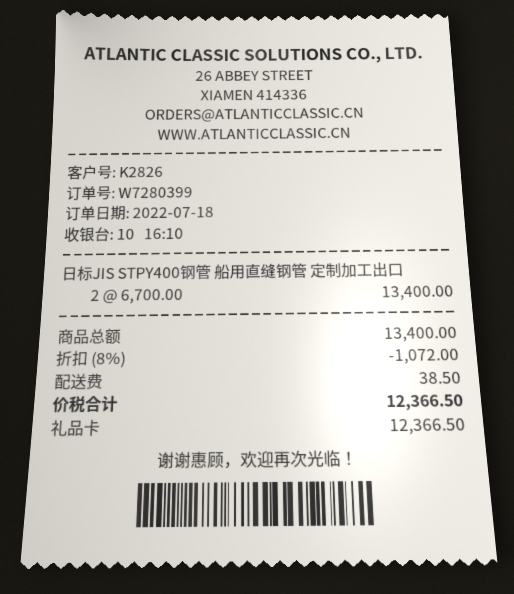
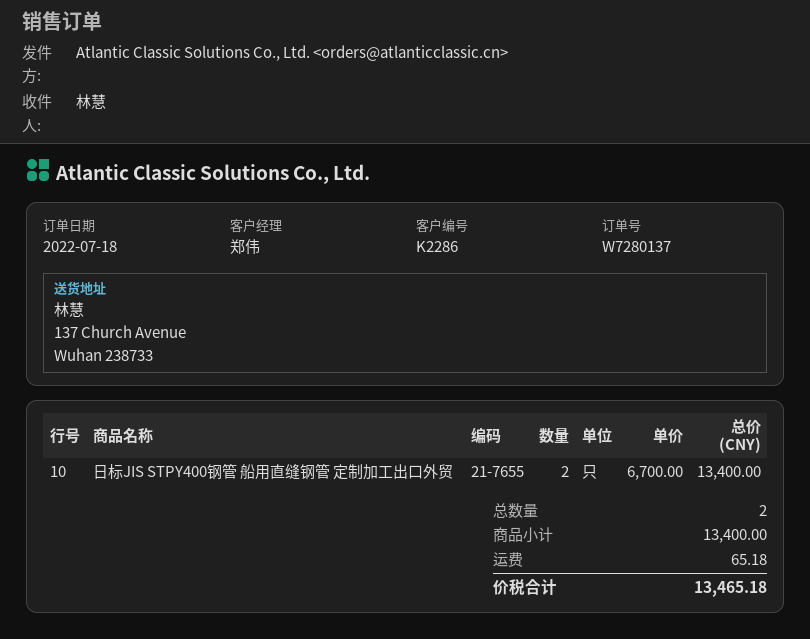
order number: W7280399 -> W7280137
customer number: K2826 -> K2286
discount: 8% = 1072.00 -> none
shipping: 38.50 -> 65.18
total: 12366.50 -> 13465.18

